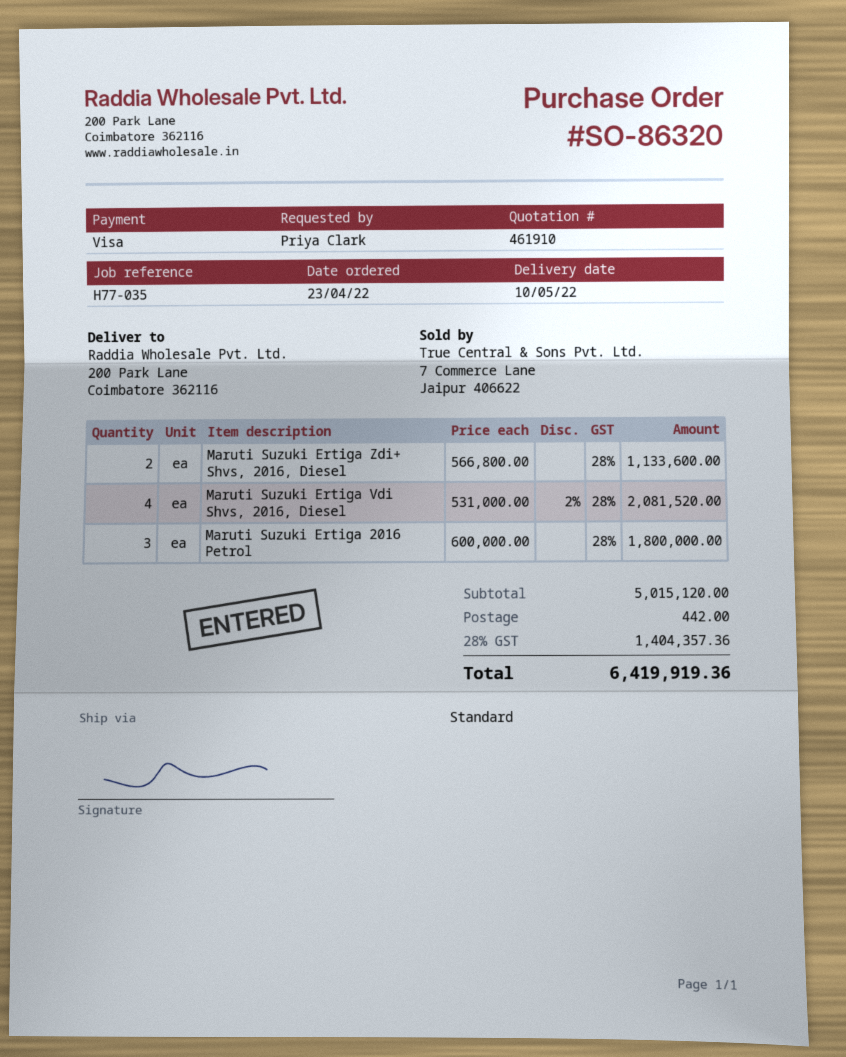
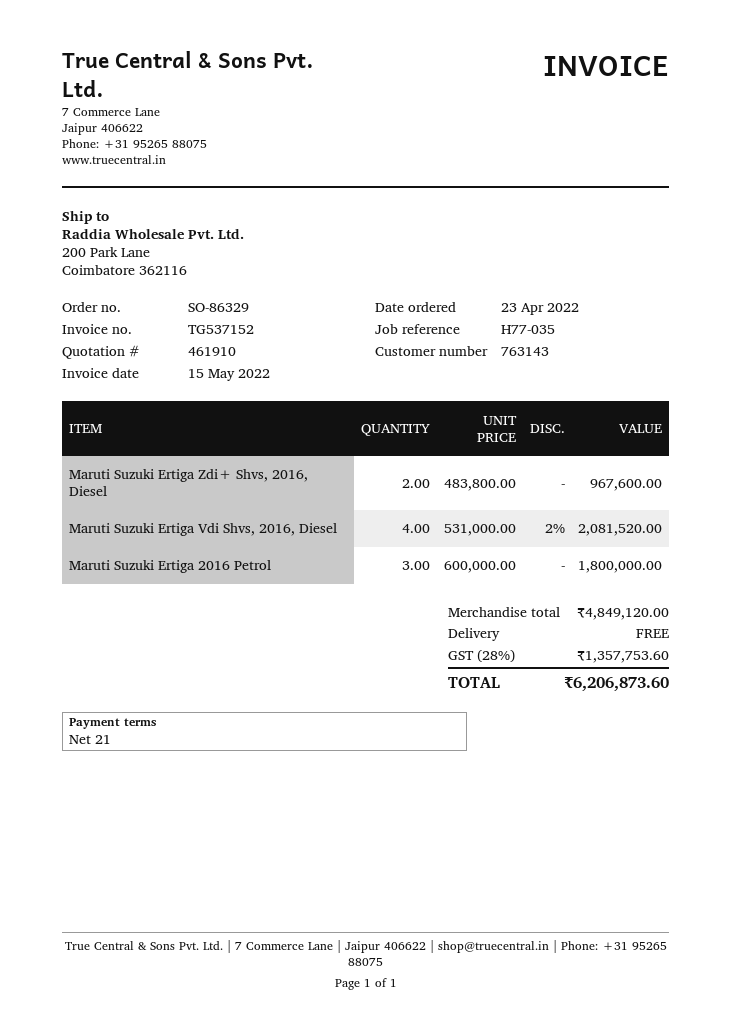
order number: SO-86320 -> SO-86329
Maruti Suzuki Ertiga Zdi+ Shvs, 2016, Diesel: 2 x 566800.00 = 1133600.00 -> 2 x 483800.00 = 967600.00
subtotal: 5015120.00 -> 4849120.00
shipping: 442.00 -> 0.00
tax: 28% = 1404357.36 -> 28% = 1357753.60
total: 6419919.36 -> 6206873.60

